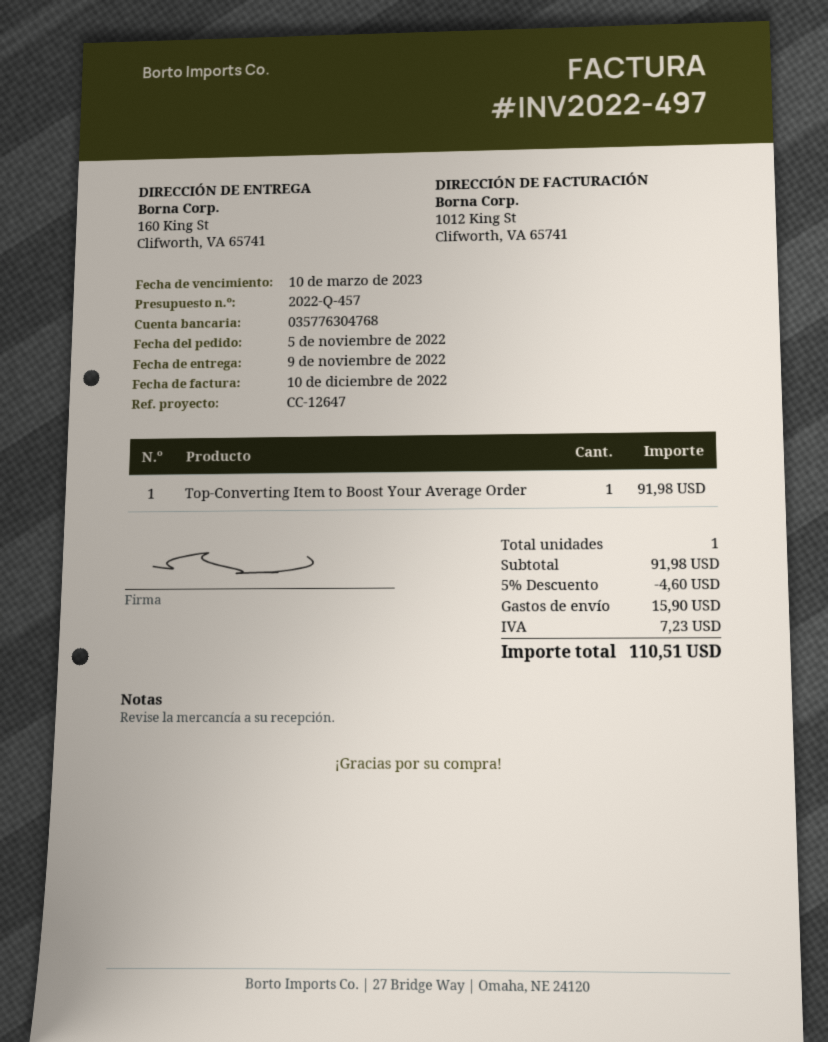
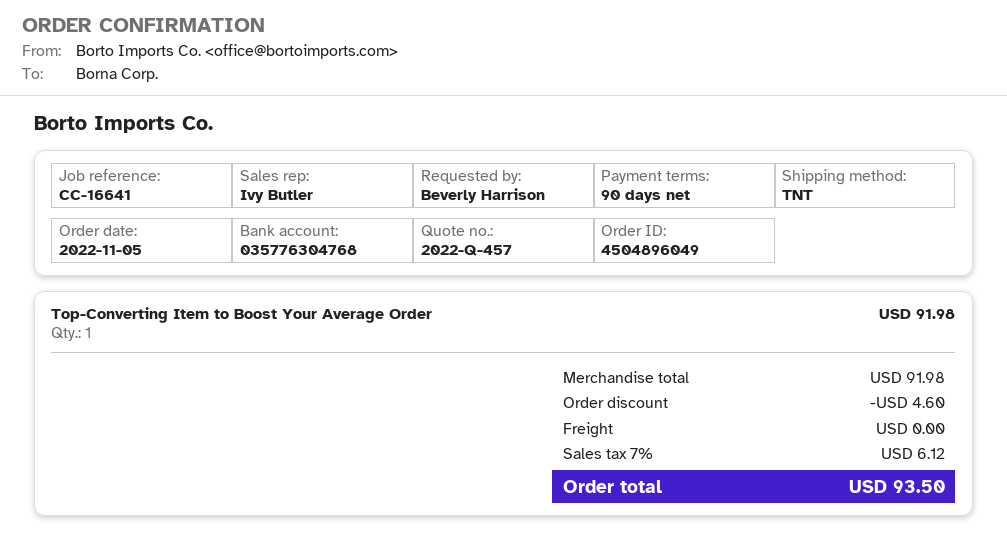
reference: CC-12647 -> CC-16641
shipping: 15.90 -> 0.00
tax: 7.23 -> 6.12
total: 110.51 -> 93.50

